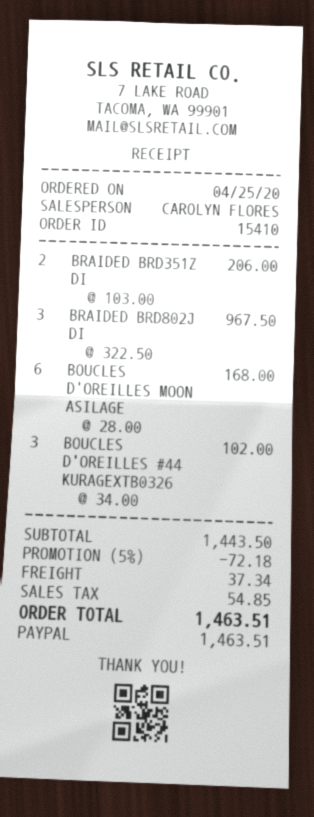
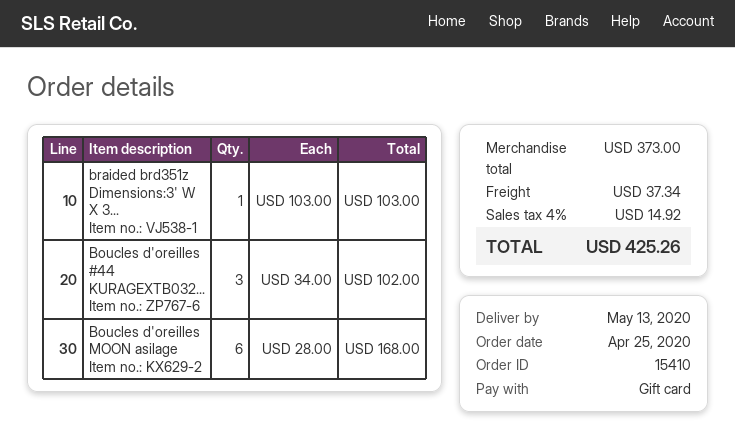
payment method: PayPal -> gift card
BRAIDED BRD351Z DI: 2 x 103.00 = 206.00 -> 1 x 103.00 = 103.00
BRAIDED BRD802J DI: 3 x 322.50 = 967.50 -> none
subtotal: 1443.50 -> 373.00
discount: 5% = 72.18 -> none
tax: 54.85 -> 14.92
total: 1463.51 -> 425.26

